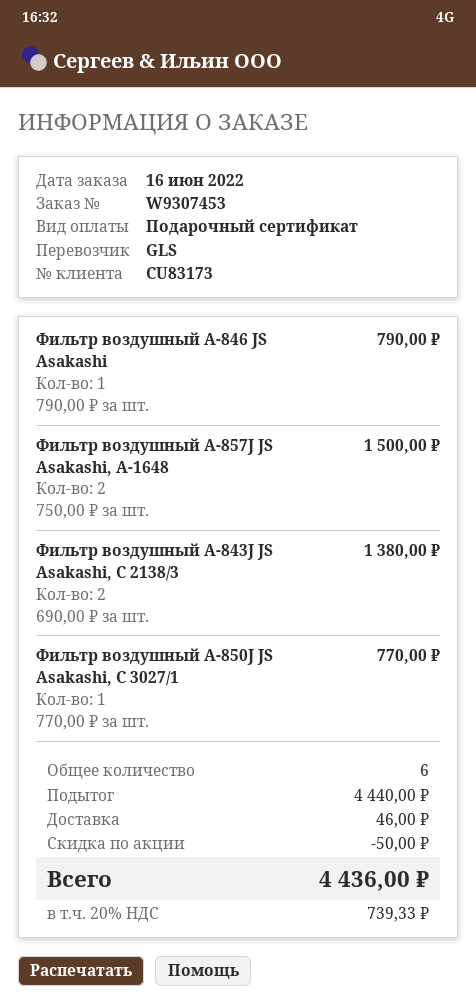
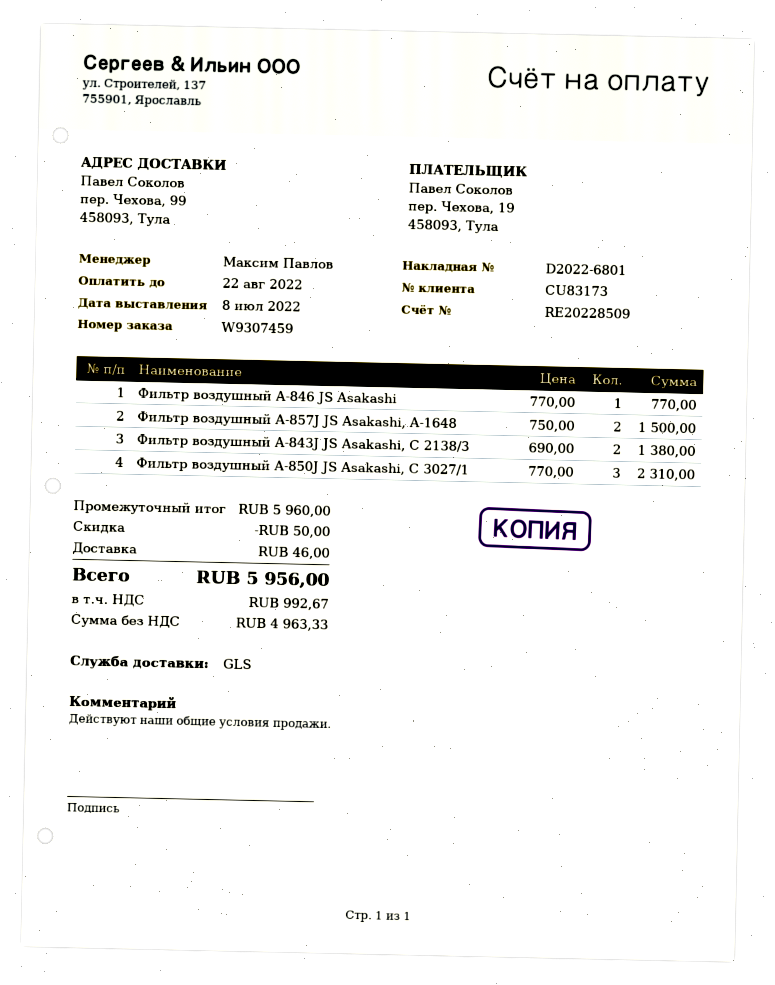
order number: W9307453 -> W9307459
Фильтр воздушный A-846 JS Asakashi: 1 x 790.00 = 790.00 -> 1 x 770.00 = 770.00
Фильтр воздушный A-850J JS Asakashi, C 3027/1: 1 x 770.00 = 770.00 -> 3 x 770.00 = 2310.00
subtotal: 4440.00 -> 5960.00
tax: 739.33 -> 992.67
total: 4436.00 -> 5956.00

